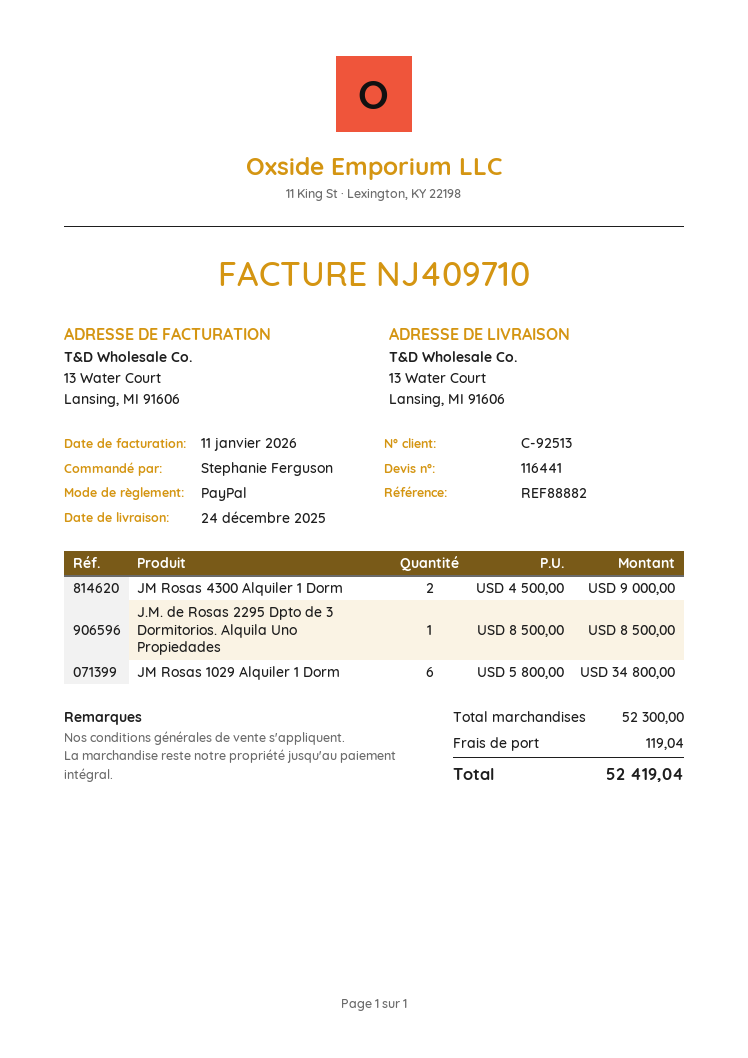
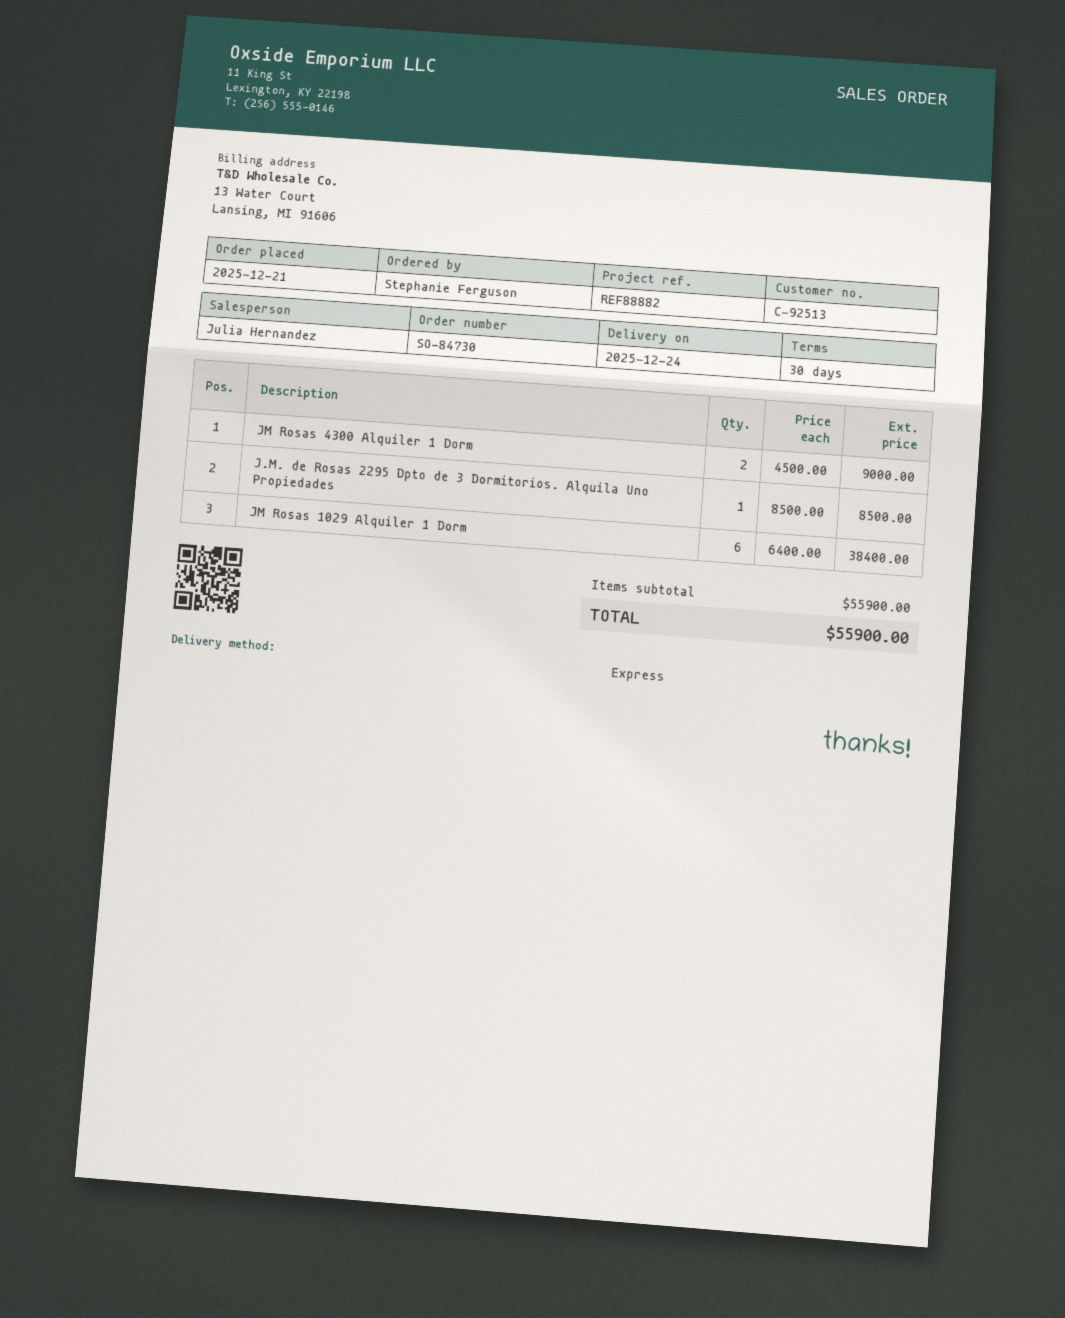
JM Rosas 1029 Alquiler 1 Dorm: 6 x 5800.00 = 34800.00 -> 6 x 6400.00 = 38400.00
subtotal: 52300.00 -> 55900.00
shipping: 119.04 -> none
total: 52419.04 -> 55900.00

